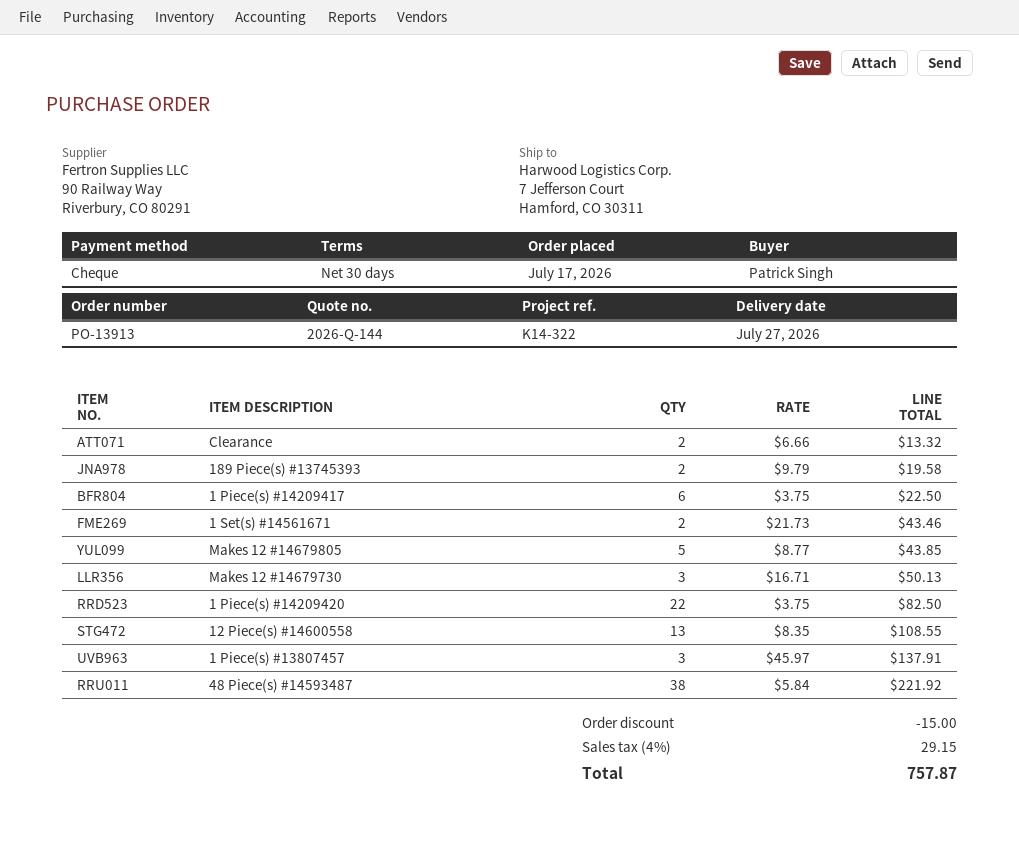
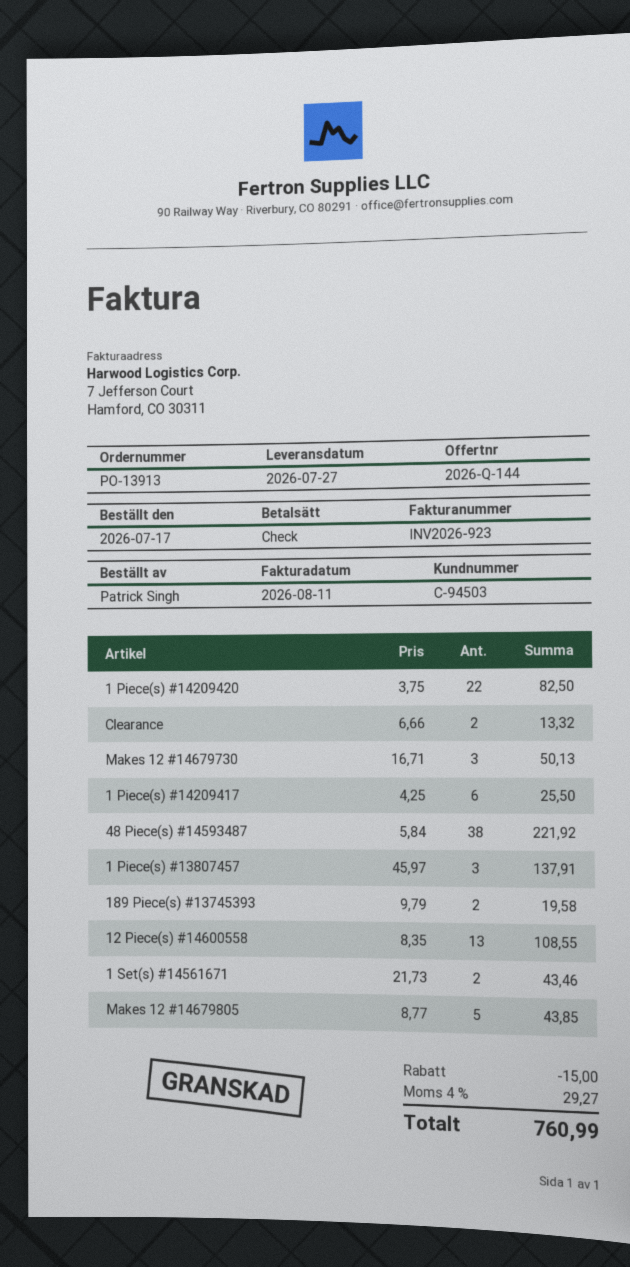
1 Piece(s) #14209417: 6 x 3.75 = 22.50 -> 6 x 4.25 = 25.50
tax: 4% = 29.15 -> 4% = 29.27
total: 757.87 -> 760.99

